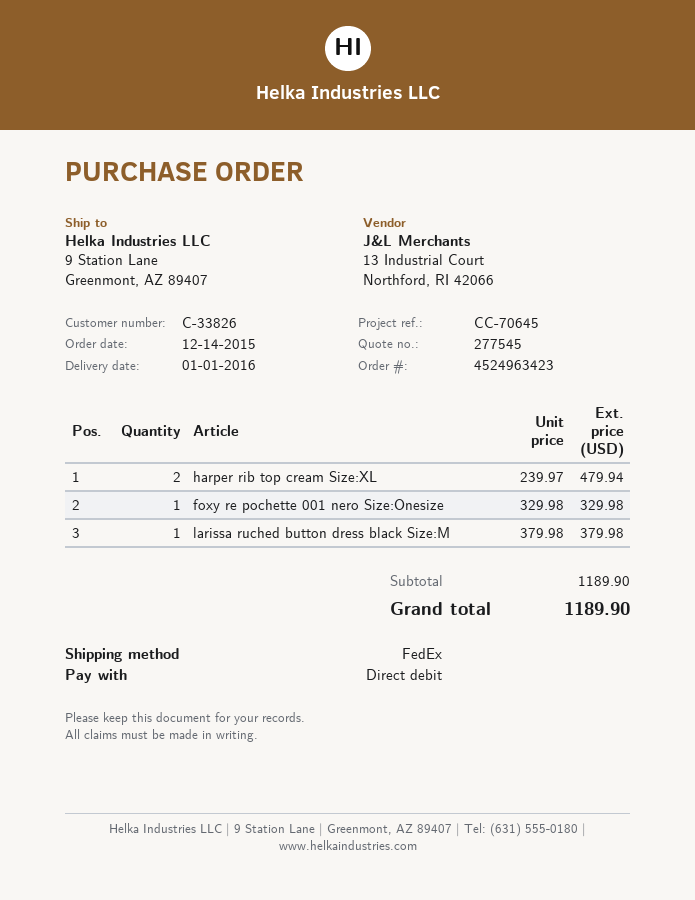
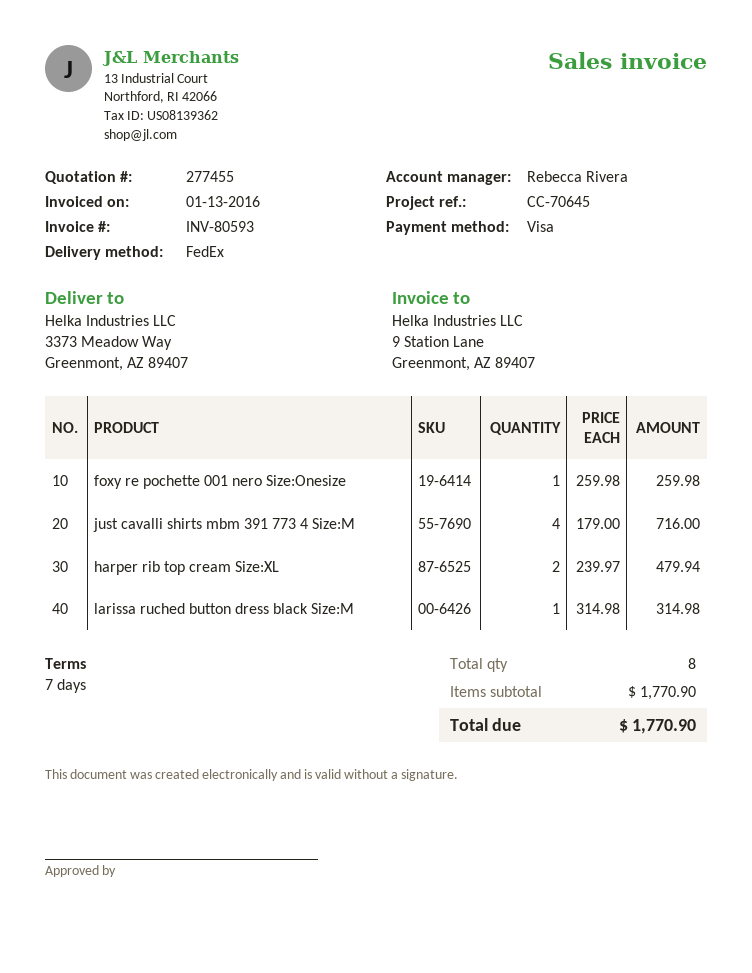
quote number: 277545 -> 277455
payment method: direct debit -> Visa
ship to: 9 Station Lane, Greenmont, AZ 89407 -> 3373 Meadow Way, Greenmont, AZ 89407
foxy re pochette 001 nero Size:Onesize: 1 x 329.98 = 329.98 -> 1 x 259.98 = 259.98
larissa ruched button dress black Size:M: 1 x 379.98 = 379.98 -> 1 x 314.98 = 314.98
just cavalli shirts mbm 391 773 4 Size:M: none -> 4 x 179.00 = 716.00
subtotal: 1189.90 -> 1770.90
total: 1189.90 -> 1770.90

